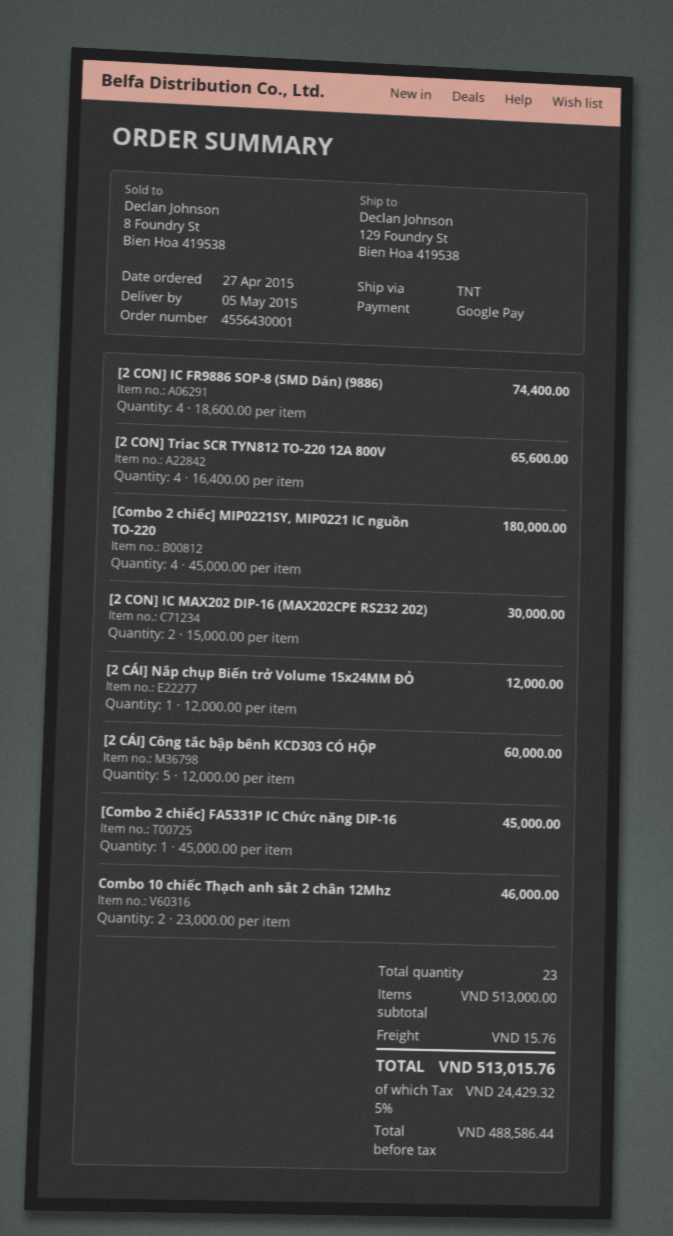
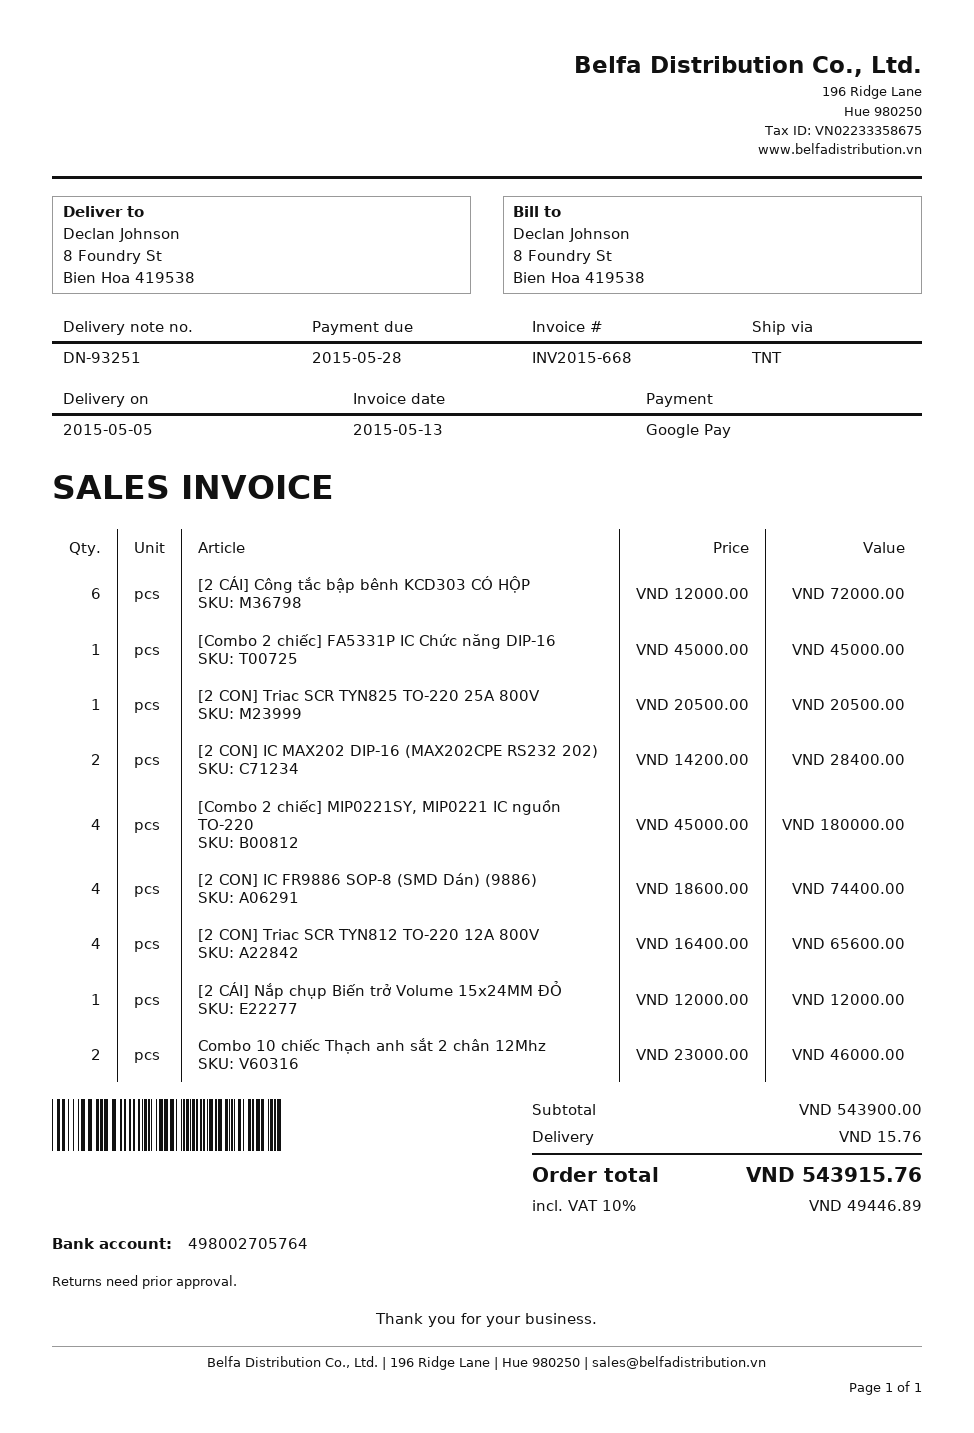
ship to: 129 Foundry St, Bien Hoa 419538 -> 8 Foundry St, Bien Hoa 419538
[2 CON] IC MAX202 DIP-16 (MAX202CPE RS232 202): 2 x 15000.00 = 30000.00 -> 2 x 14200.00 = 28400.00
[2 CÁI] Công tắc bập bênh KCD303 CÓ HỘP: 5 x 12000.00 = 60000.00 -> 6 x 12000.00 = 72000.00
[2 CON] Triac SCR TYN825 TO-220 25A 800V: none -> 1 x 20500.00 = 20500.00
subtotal: 513000.00 -> 543900.00
tax: 5% = 24429.32 -> 10% = 49446.89
total: 513015.76 -> 543915.76

